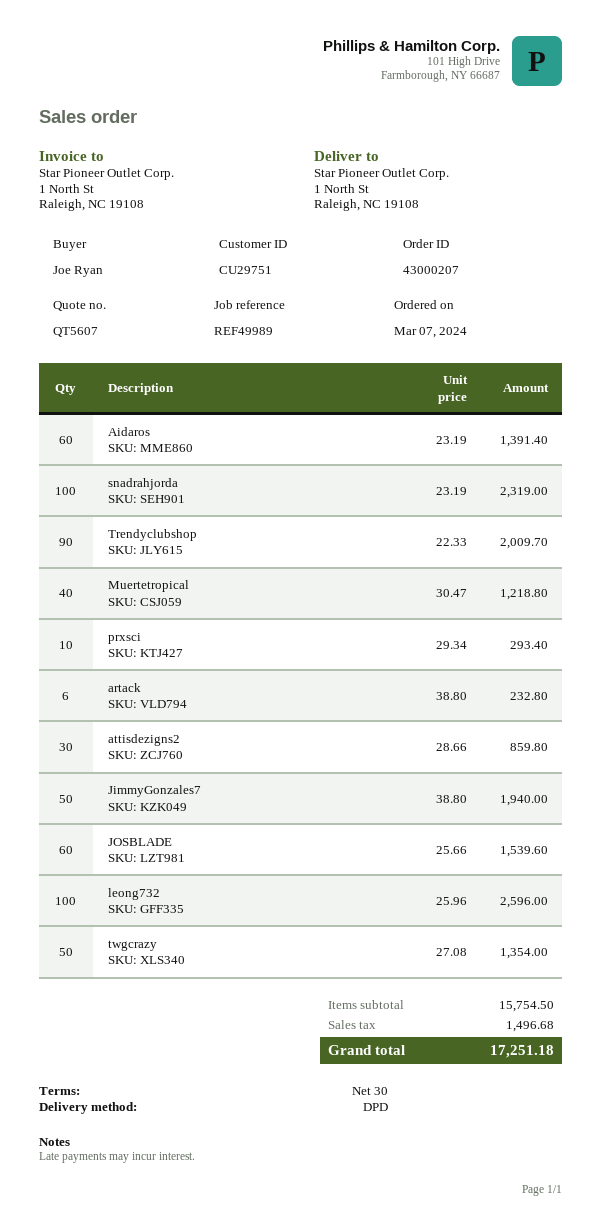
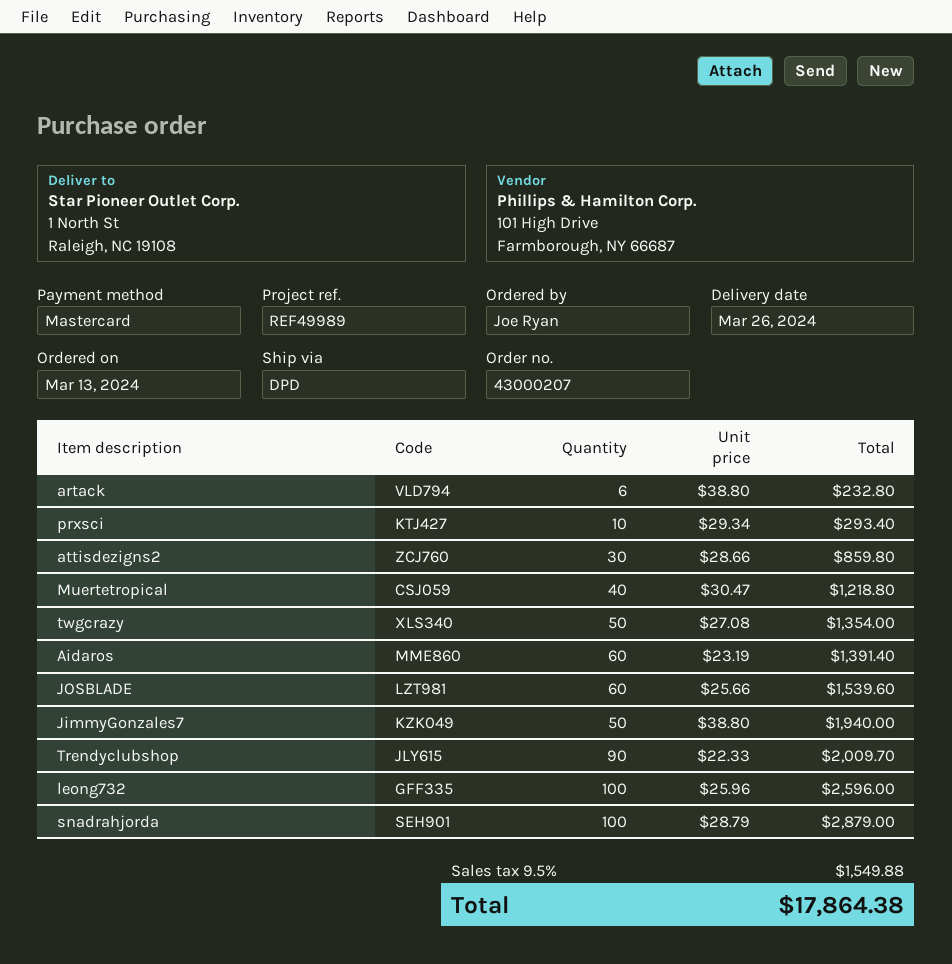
order date: 2024-03-07 -> 2024-03-13
snadrahjorda: 100 x 23.19 = 2319.00 -> 100 x 28.79 = 2879.00
tax: 1496.68 -> 1549.88
total: 17251.18 -> 17864.38

